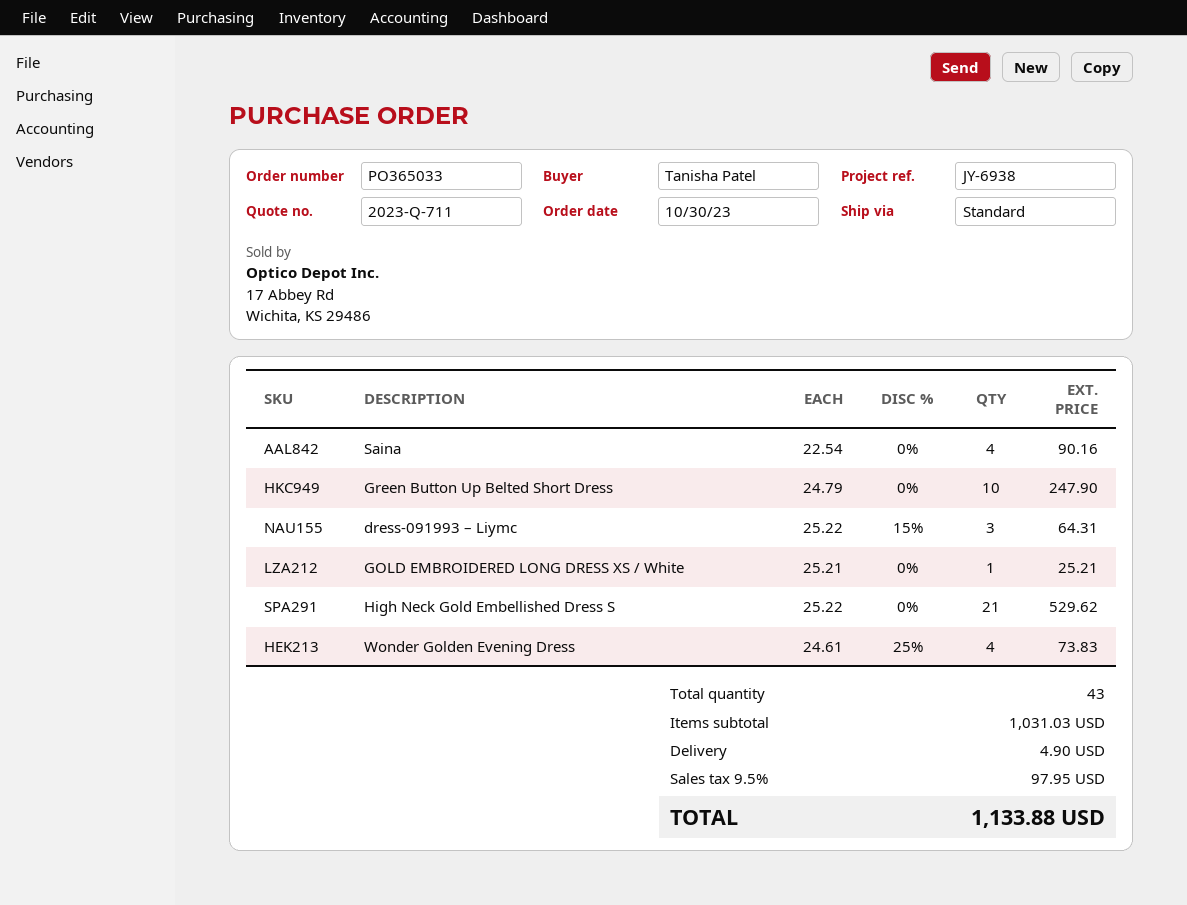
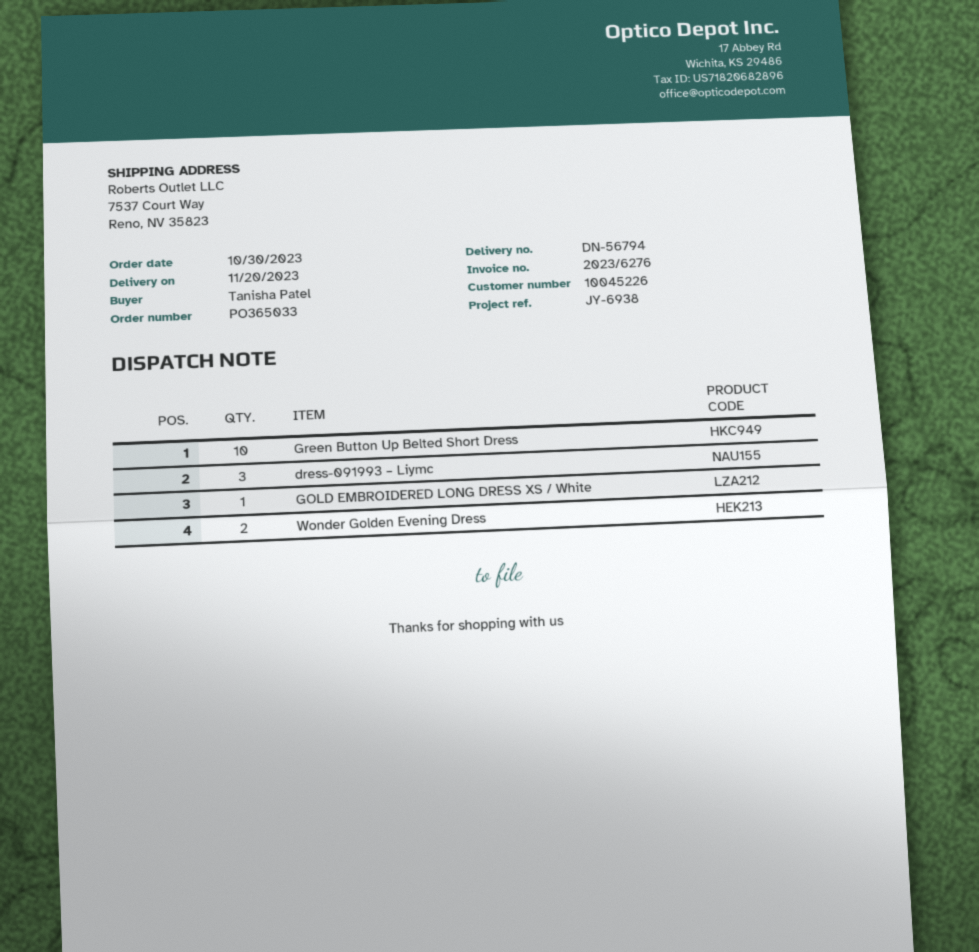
Saina: 4 -> none
High Neck Gold Embellished Dress S: 21 -> none
Wonder Golden Evening Dress: 4 -> 2

